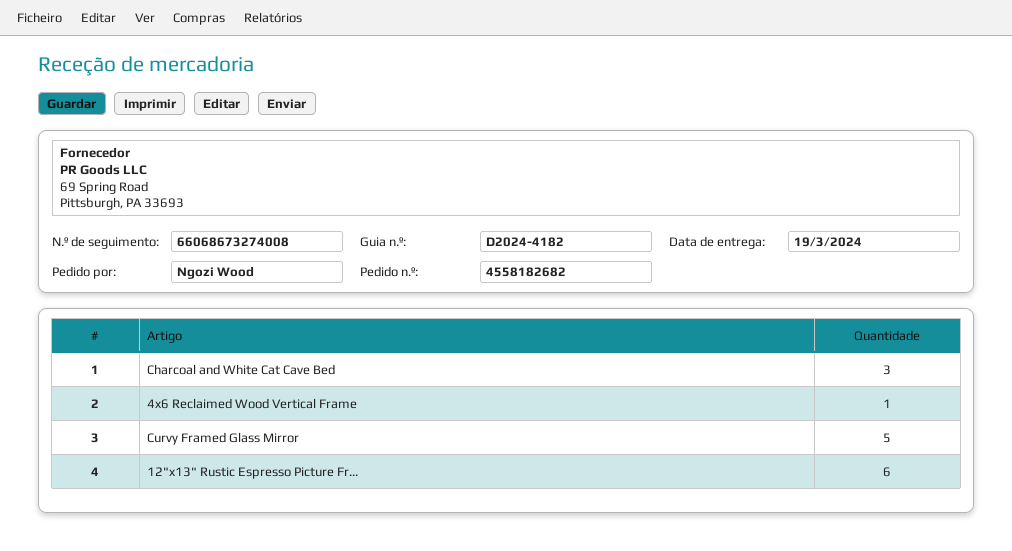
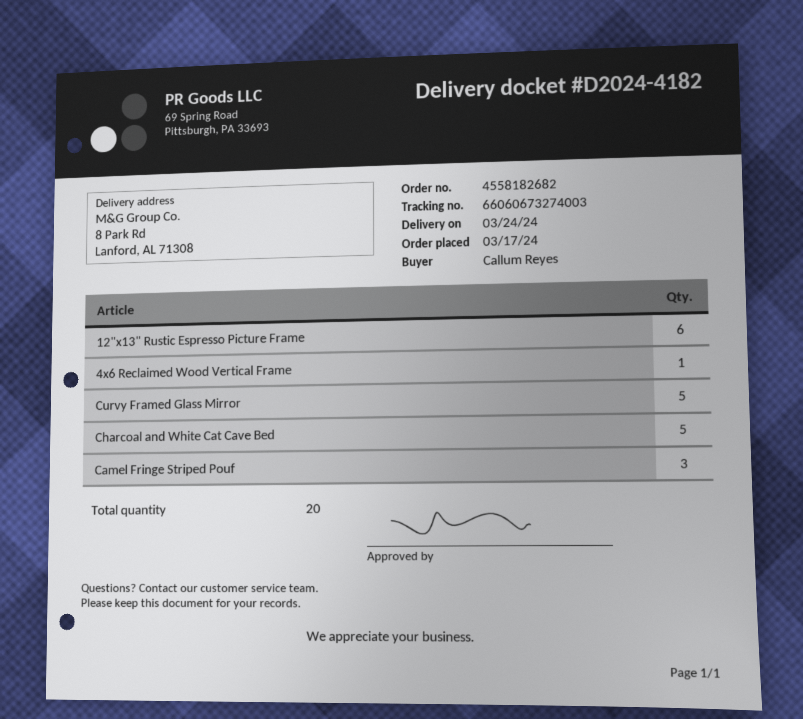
delivery date: 2024-03-19 -> 2024-03-24
ordered by: Ngozi Wood -> Callum Reyes
tracking number: 66068673274008 -> 66060673274003
Charcoal and White Cat Cave Bed: 3 -> 5
Camel Fringe Striped Pouf: none -> 3

